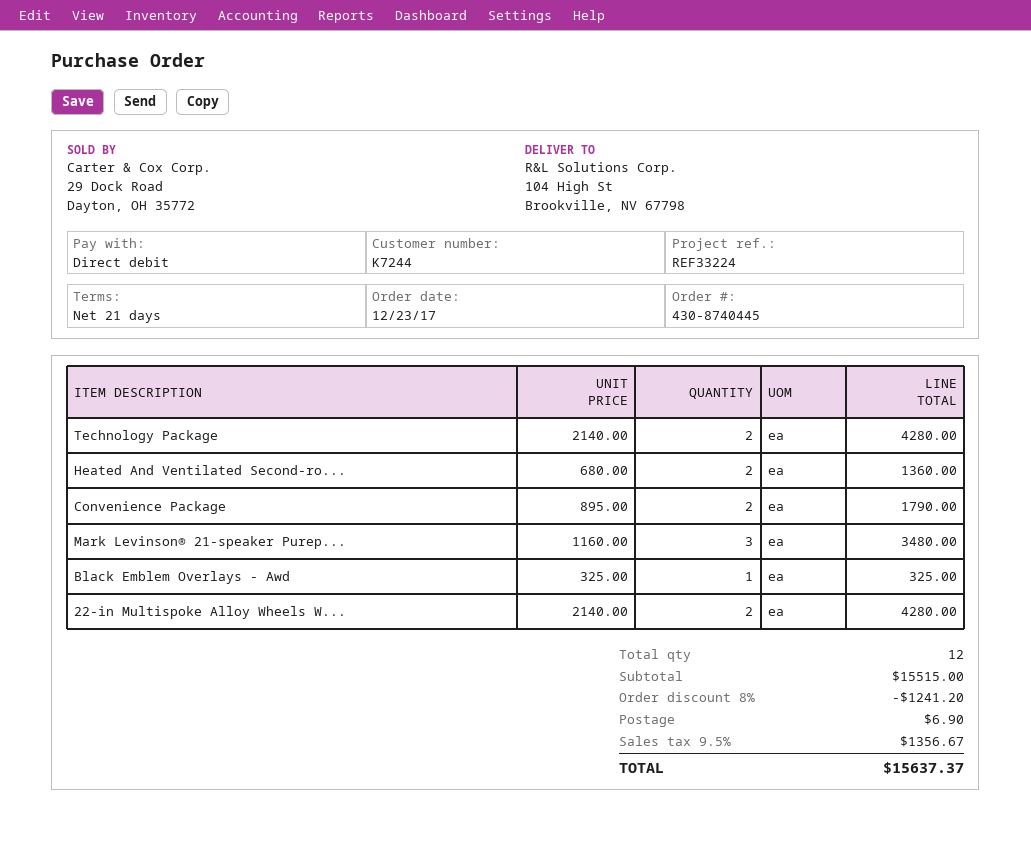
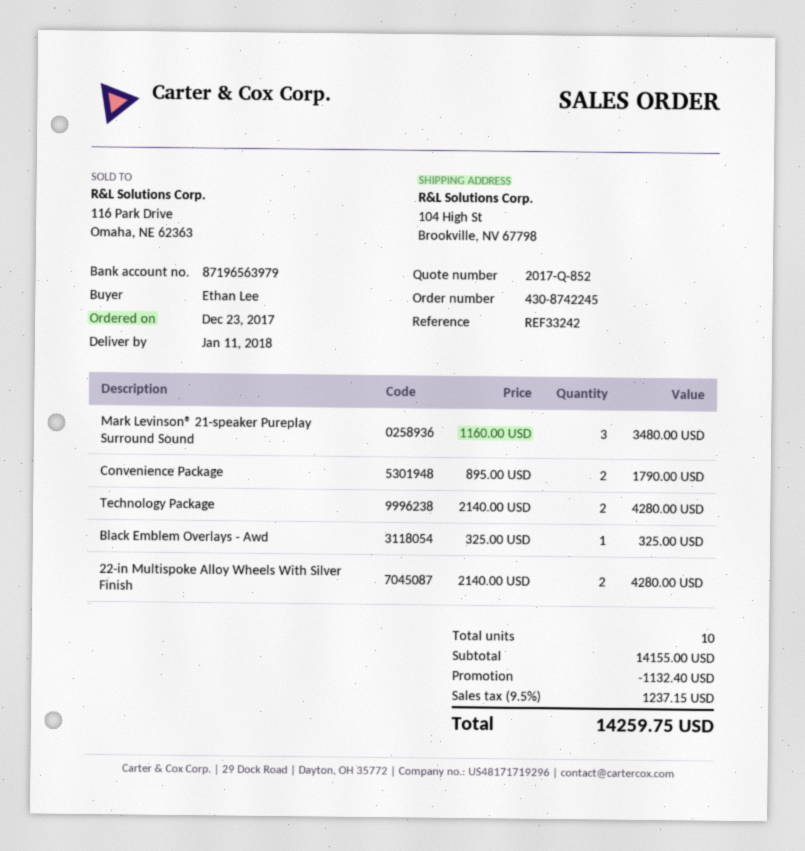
order number: 430-8740445 -> 430-8742245
reference: REF33224 -> REF33242
Heated And Ventilated Second-ro...: 2 x 680.00 = 1360.00 -> none
total quantity: 12 -> 10
subtotal: 15515.00 -> 14155.00
discount: 1241.20 -> 1132.40
shipping: 6.90 -> none
tax: 9.5% = 1356.67 -> 9.5% = 1237.15
total: 15637.37 -> 14259.75

